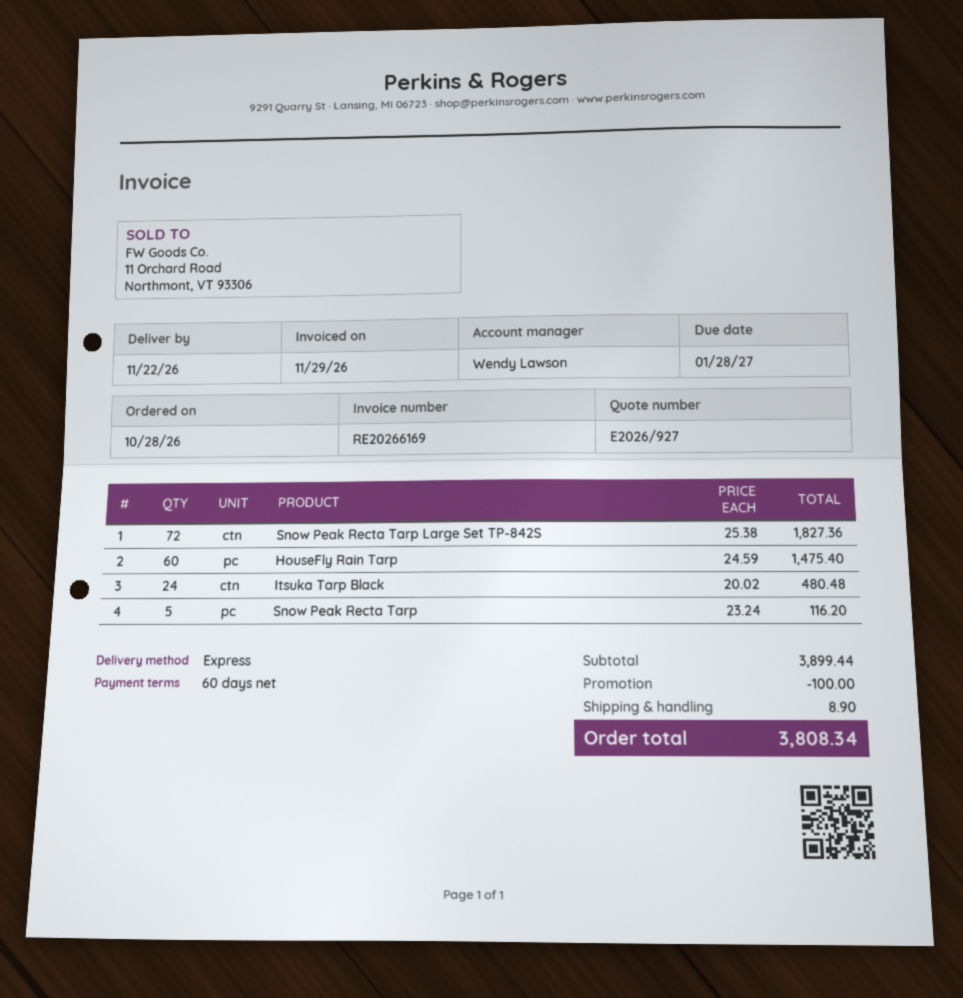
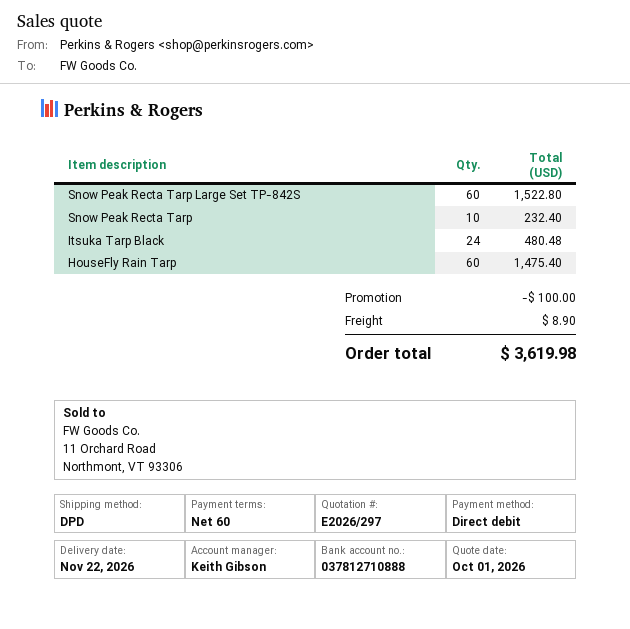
quote number: E2026/927 -> E2026/297
sales rep: Wendy Lawson -> Keith Gibson
shipping method: express -> DPD
Snow Peak Recta Tarp Large Set TP-842S: 72 for 1827.36 -> 60 for 1522.80
Snow Peak Recta Tarp: 5 for 116.20 -> 10 for 232.40
total: 3808.34 -> 3619.98

